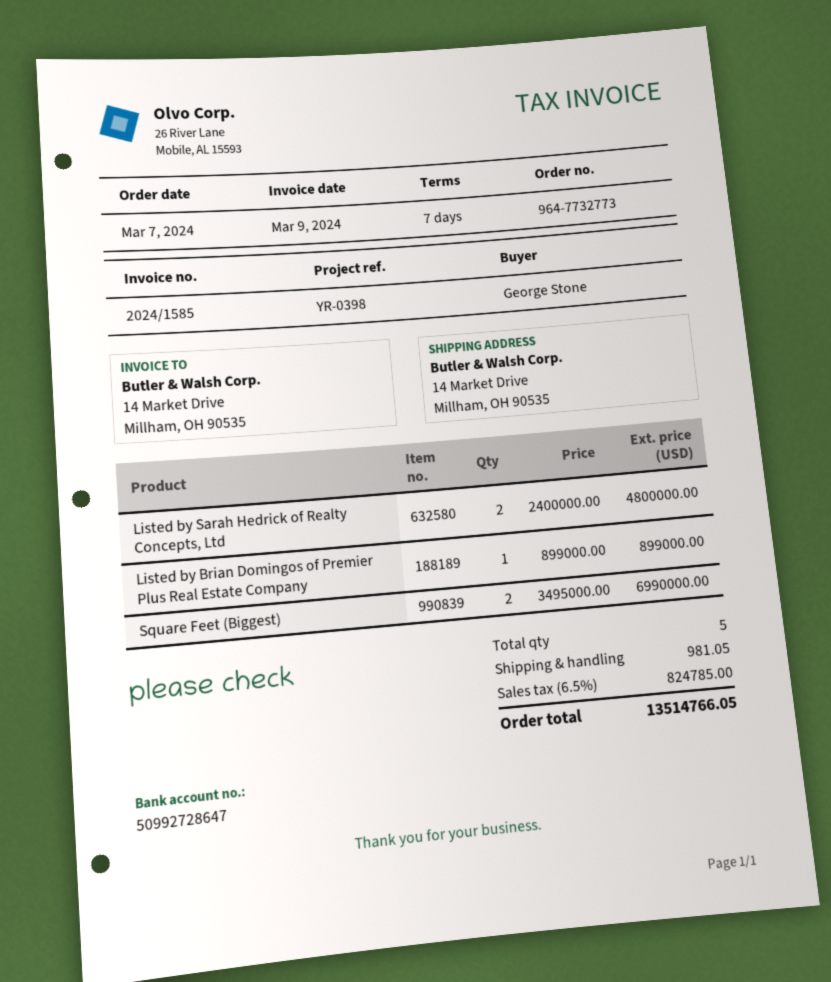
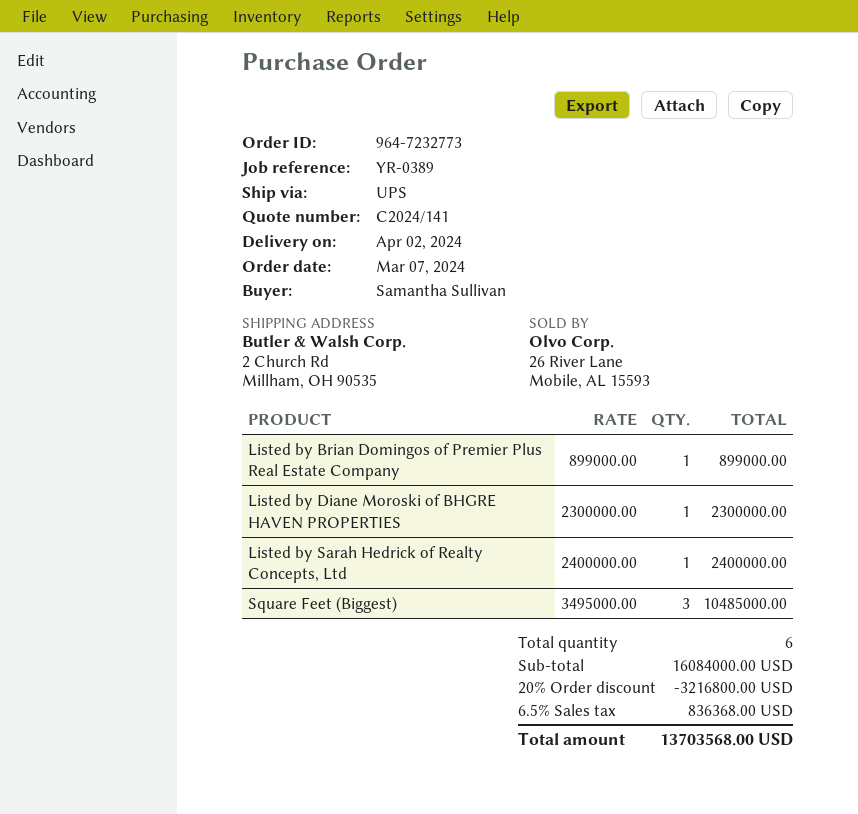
order number: 964-7732773 -> 964-7232773
reference: YR-0398 -> YR-0389
ordered by: George Stone -> Samantha Sullivan
ship to: 14 Market Drive, Millham, OH 90535 -> 2 Church Rd, Millham, OH 90535
Listed by Sarah Hedrick of Realty Concepts, Ltd: 2 x 2400000.00 = 4800000.00 -> 1 x 2400000.00 = 2400000.00
Square Feet (Biggest): 2 x 3495000.00 = 6990000.00 -> 3 x 3495000.00 = 10485000.00
Listed by Diane Moroski of BHGRE HAVEN PROPERTIES: none -> 1 x 2300000.00 = 2300000.00
total quantity: 5 -> 6
discount: none -> 20% = 3216800.00
shipping: 981.05 -> none
tax: 6.5% = 824785.00 -> 6.5% = 836368.00
total: 13514766.05 -> 13703568.00

